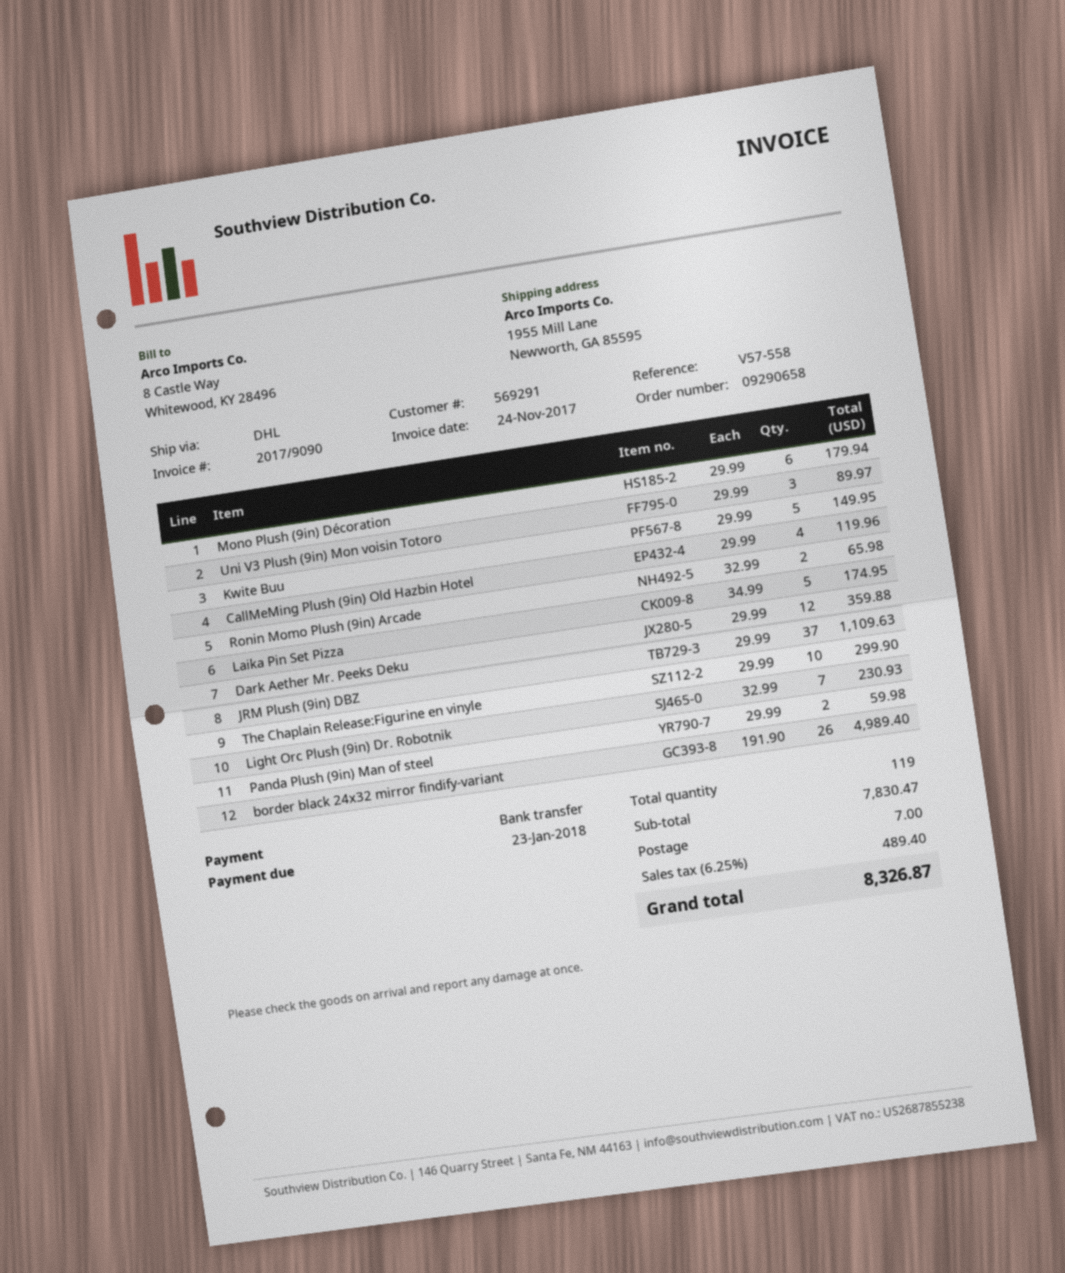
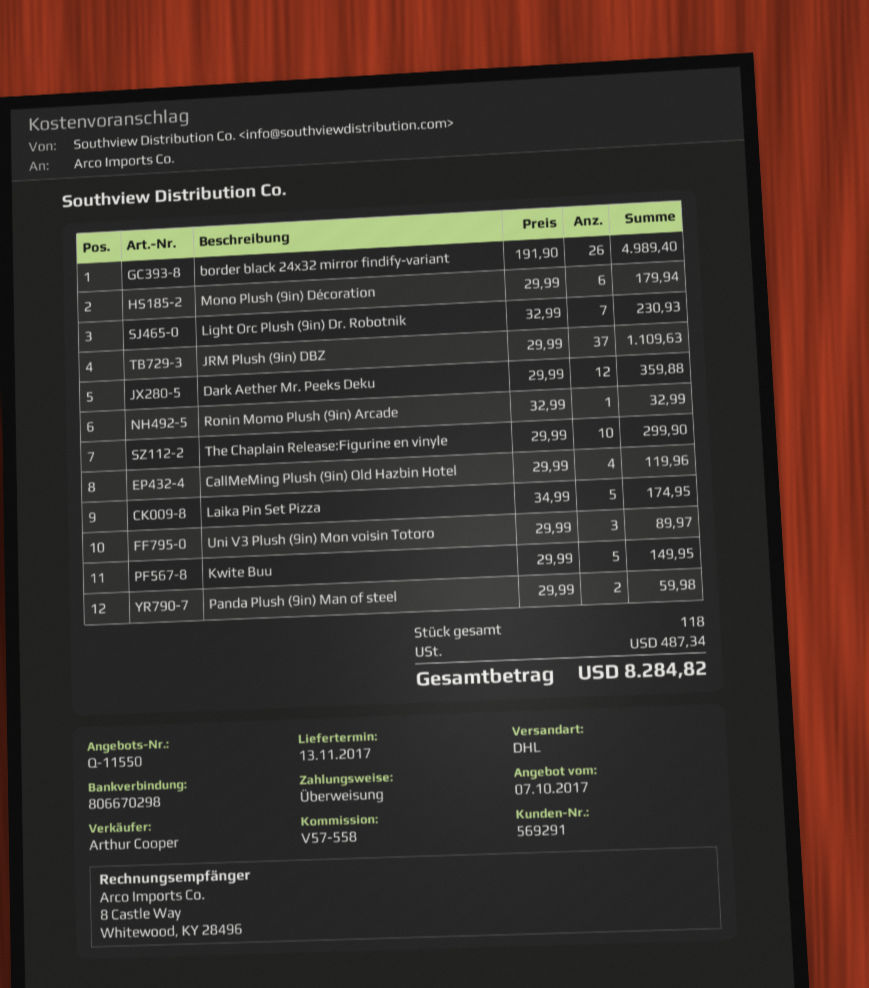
Ronin Momo Plush (9in) Arcade: 2 x 32.99 = 65.98 -> 1 x 32.99 = 32.99
total quantity: 119 -> 118
shipping: 7.00 -> none
tax: 489.40 -> 487.34
total: 8326.87 -> 8284.82

